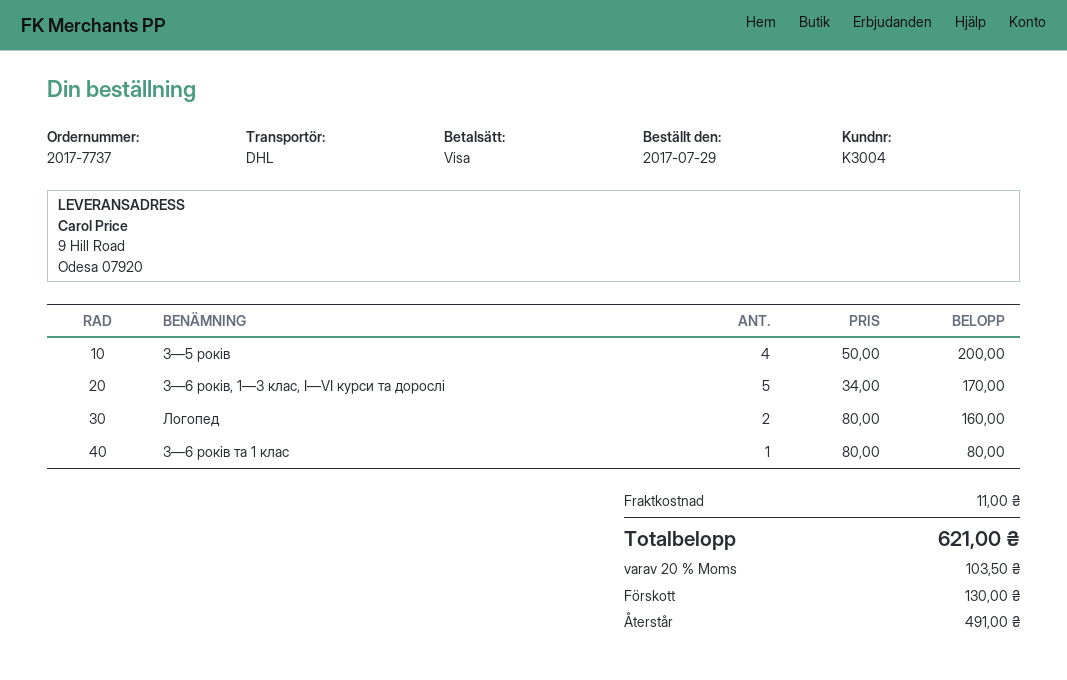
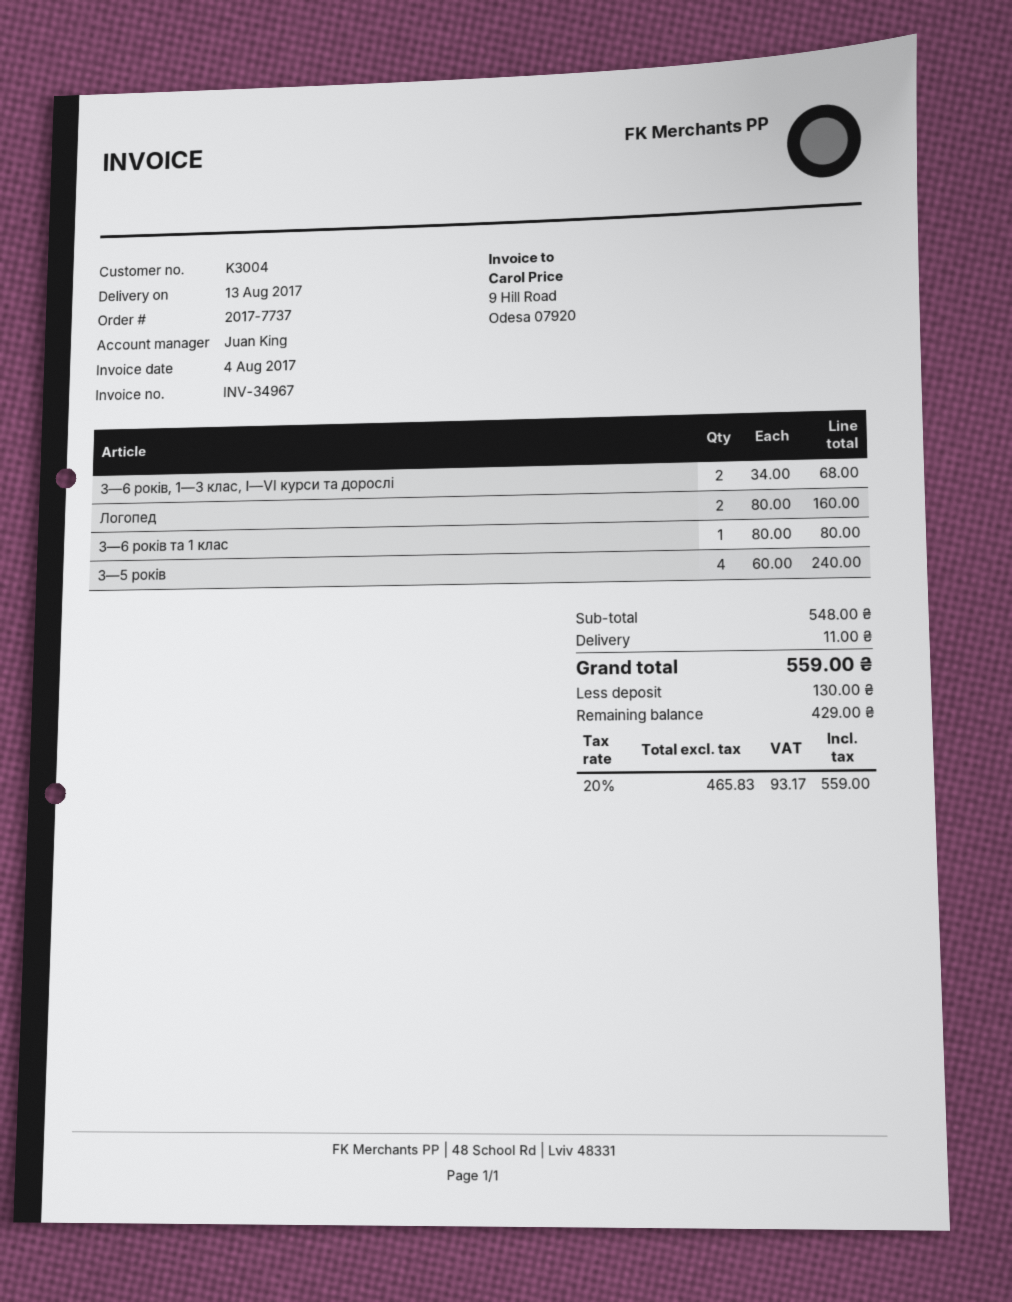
3—5 років: 4 x 50.00 = 200.00 -> 4 x 60.00 = 240.00
3—6 років, 1—3 клас, I—VI курси та дорослі: 5 x 34.00 = 170.00 -> 2 x 34.00 = 68.00
tax: 20% = 103.50 -> 20% = 93.17
total: 621.00 -> 559.00
balance: 491.00 -> 429.00

